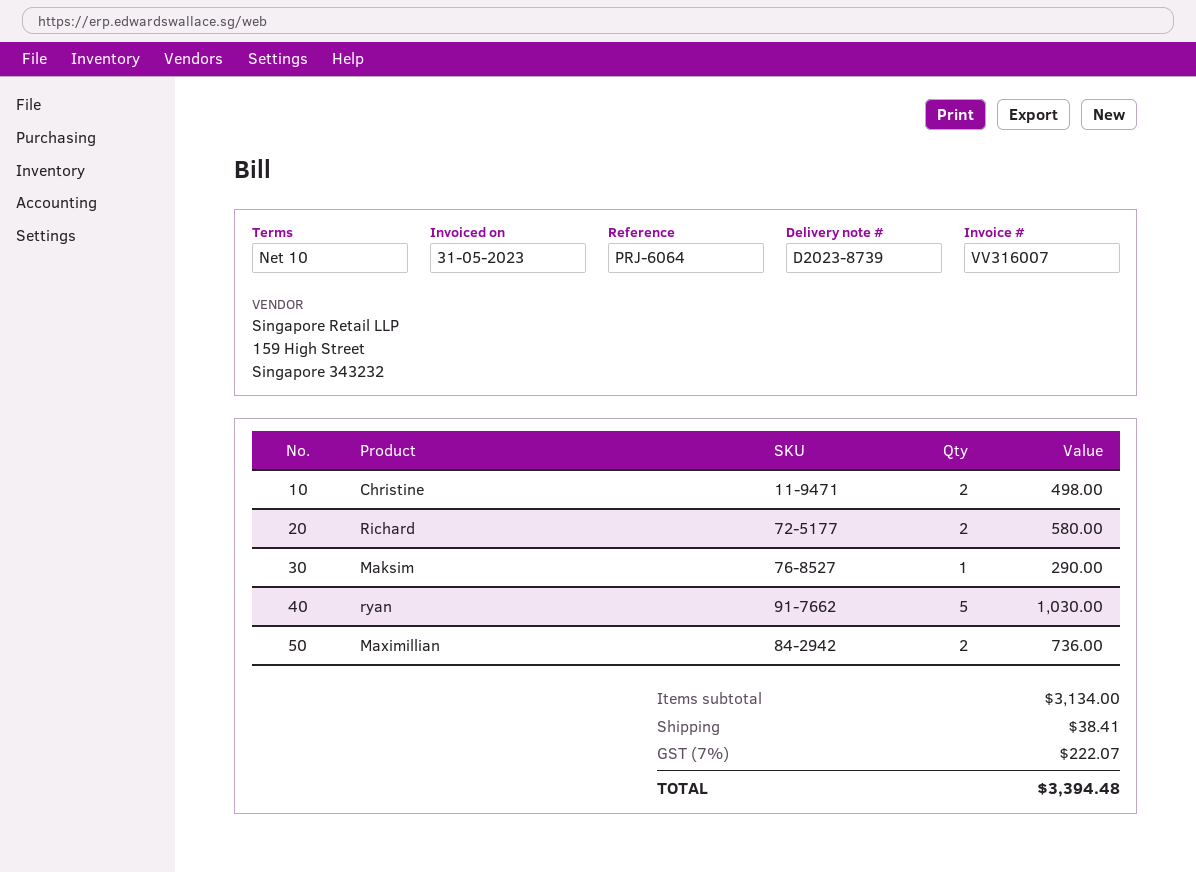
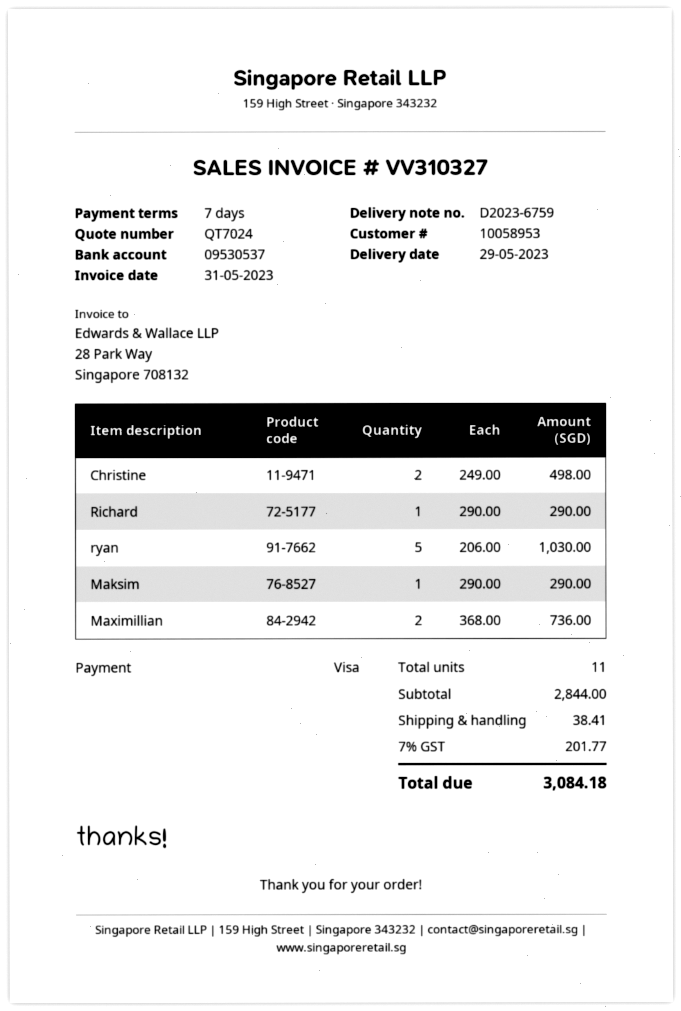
delivery note number: D2023-8739 -> D2023-6759
invoice number: VV316007 -> VV310327
payment terms: 10 days -> 7 days
Richard: 2 for 580.00 -> 1 for 290.00
subtotal: 3134.00 -> 2844.00
tax: 7% = 222.07 -> 7% = 201.77
total: 3394.48 -> 3084.18

